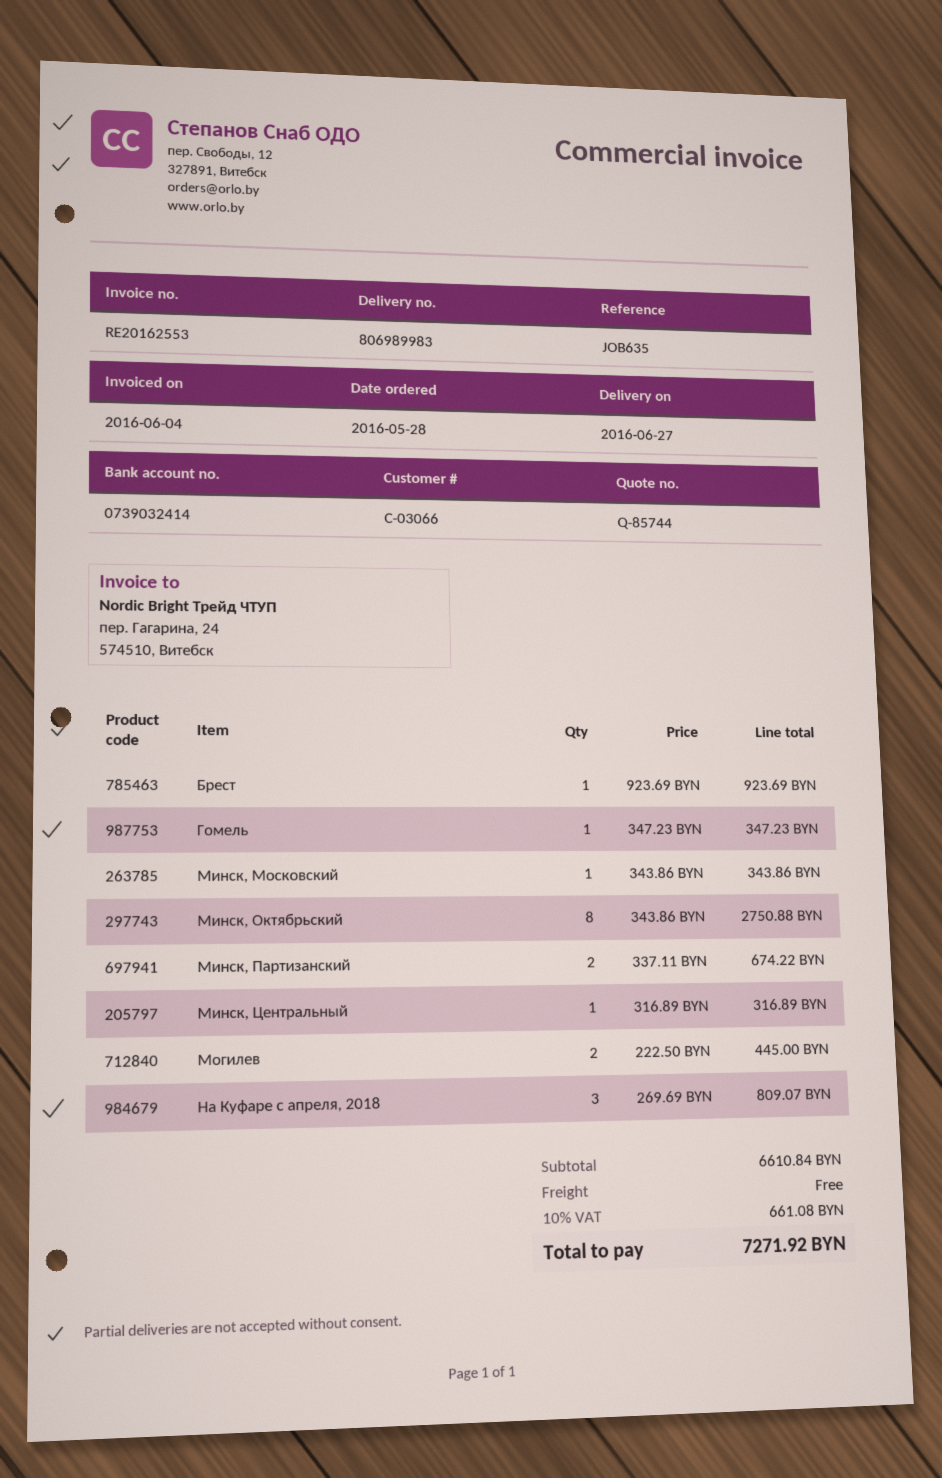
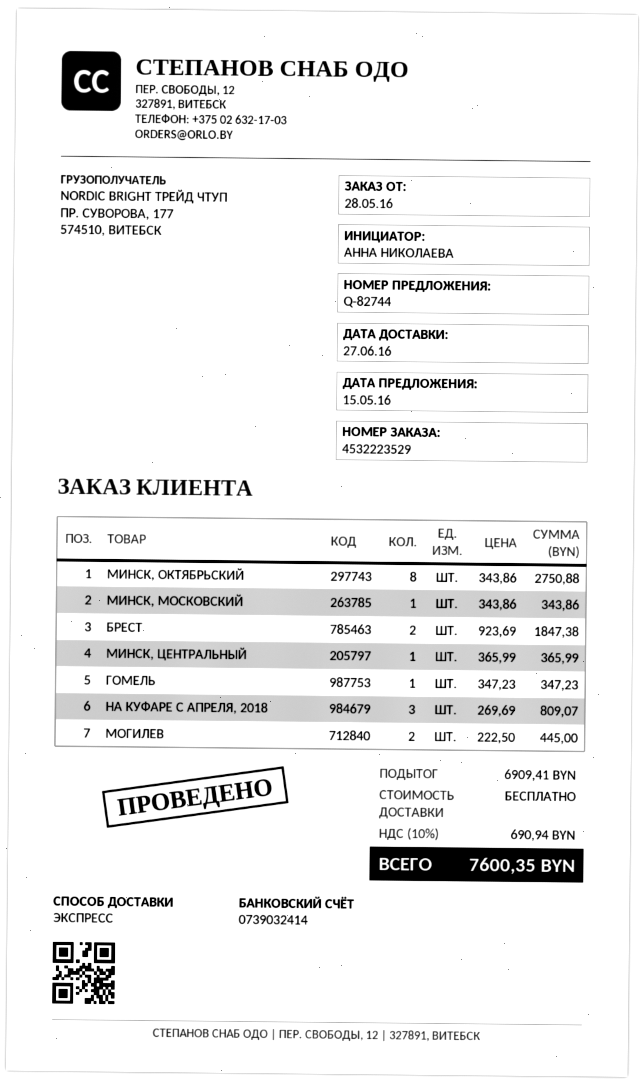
quote number: Q-85744 -> Q-82744
Брест: 1 x 923.69 = 923.69 -> 2 x 923.69 = 1847.38
Минск, Партизанский: 2 x 337.11 = 674.22 -> none
Минск, Центральный: 1 x 316.89 = 316.89 -> 1 x 365.99 = 365.99
subtotal: 6610.84 -> 6909.41
tax: 10% = 661.08 -> 10% = 690.94
total: 7271.92 -> 7600.35

